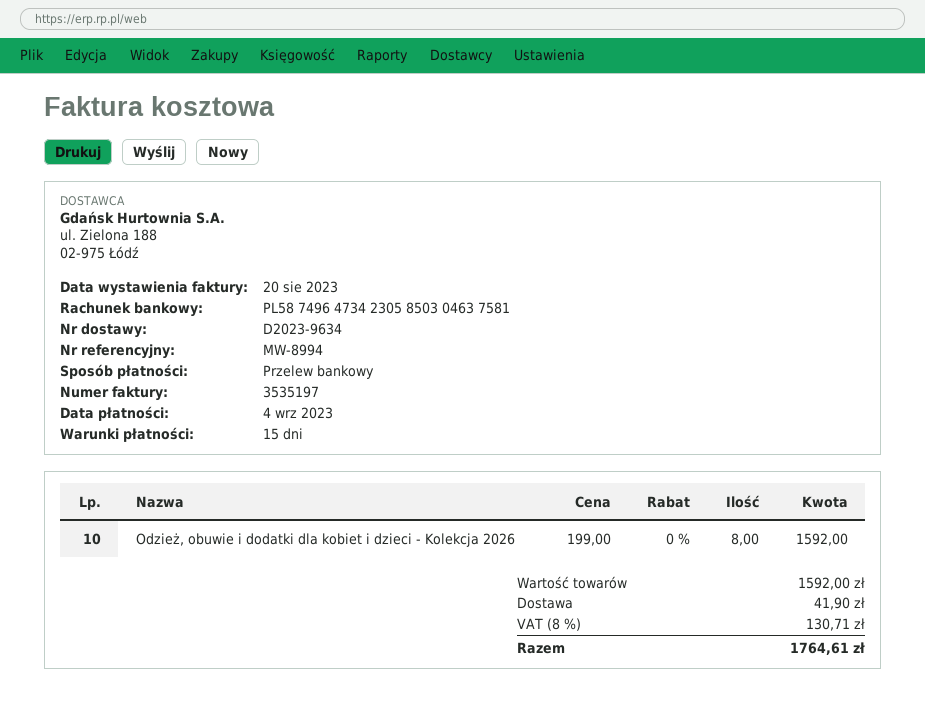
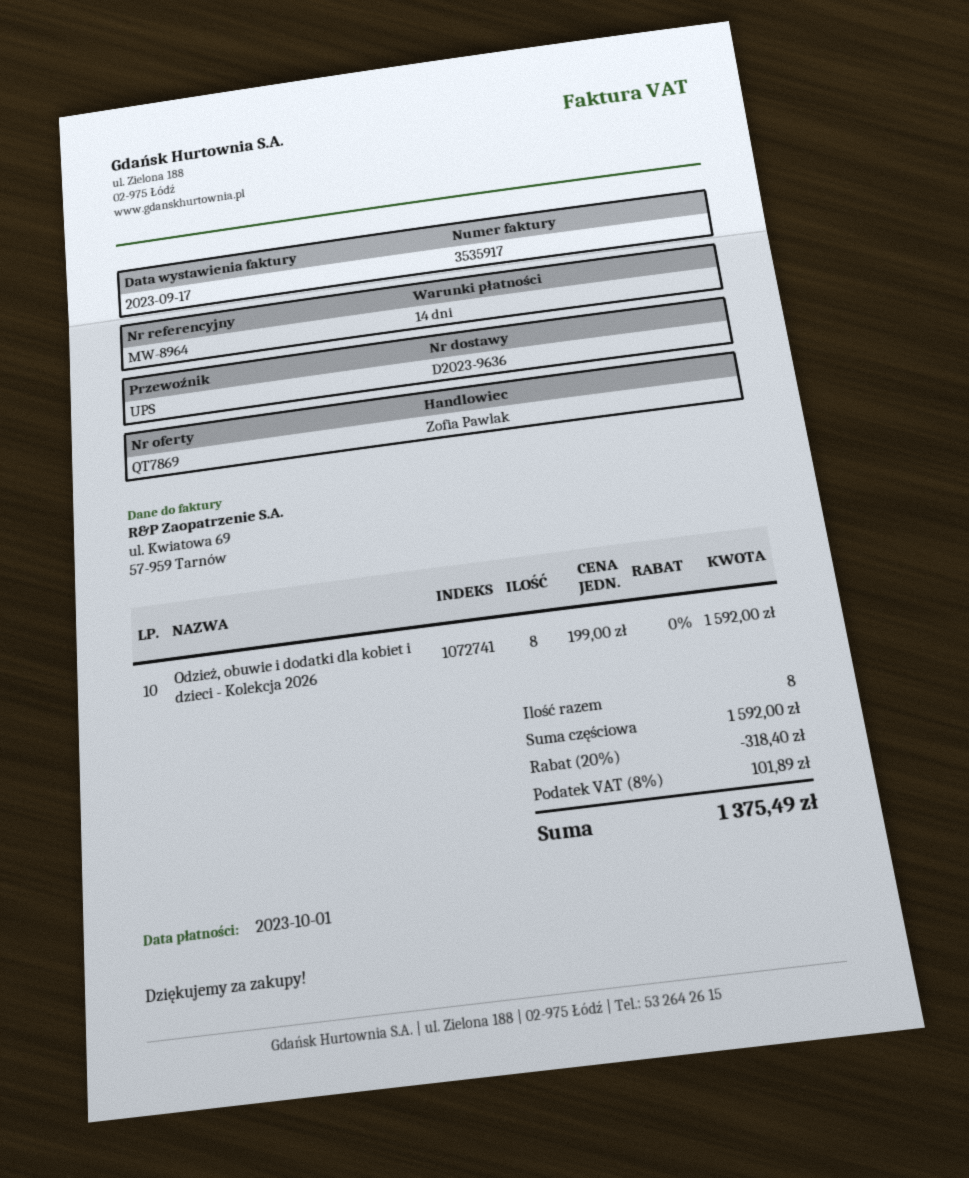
delivery note number: D2023-9634 -> D2023-9636
invoice number: 3535197 -> 3535917
invoice date: 2023-08-20 -> 2023-09-17
payment terms: 15 days -> 14 days
due date: 2023-09-04 -> 2023-10-01
reference: MW-8994 -> MW-8964
discount: none -> 20% = 318.40
shipping: 41.90 -> none
tax: 8% = 130.71 -> 8% = 101.89
total: 1764.61 -> 1375.49

